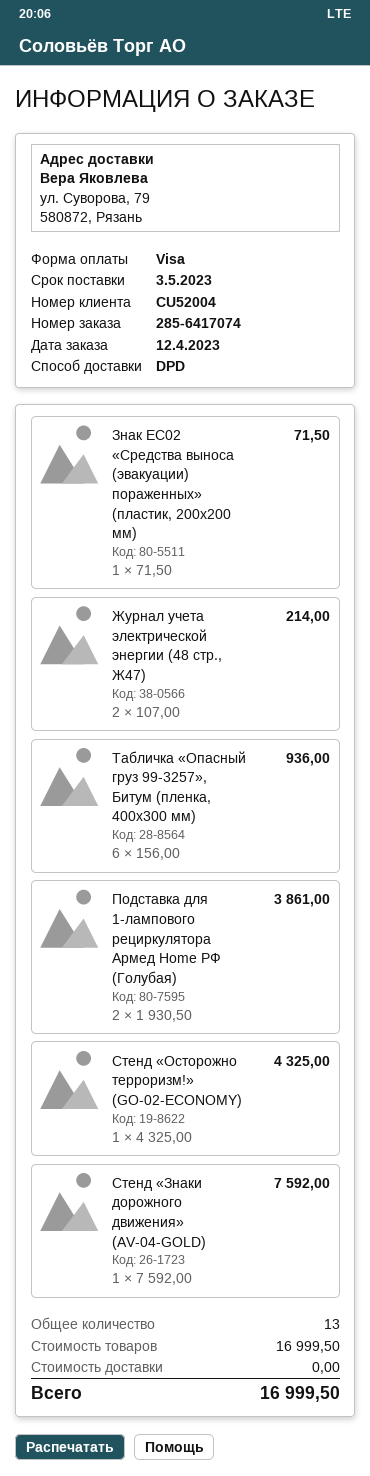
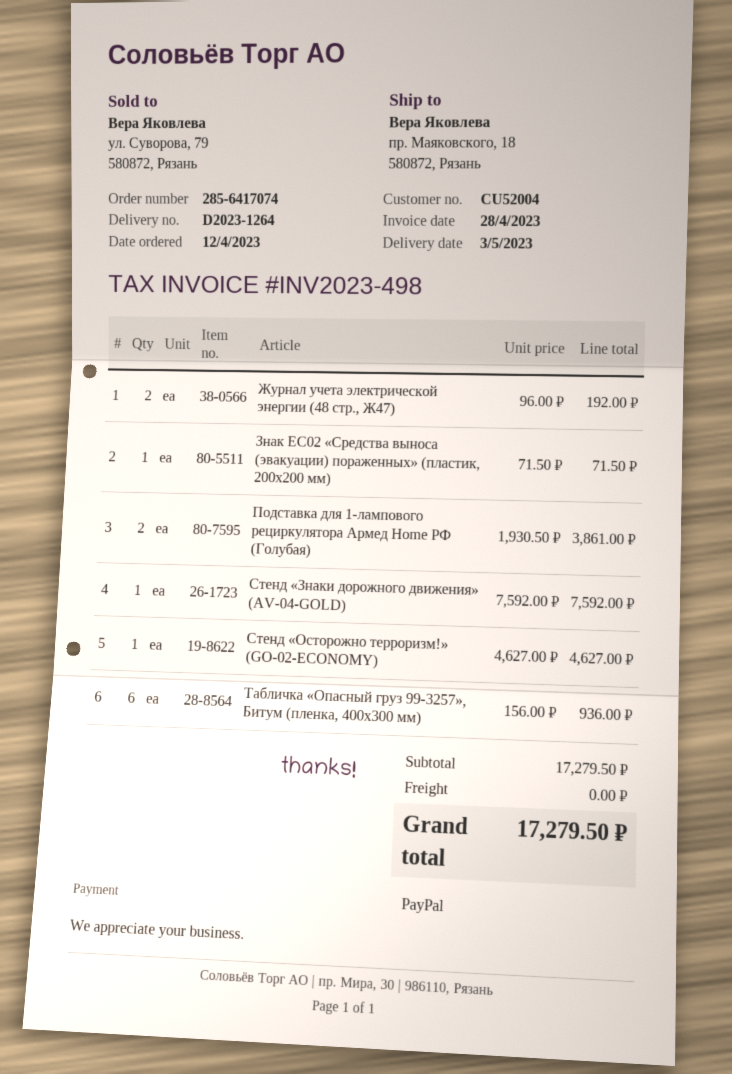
payment method: Visa -> PayPal
ship to: ул. Суворова, 79, 580872, Рязань -> пр. Маяковского, 18, 580872, Рязань
Журнал учета электрической энергии (48 стр., Ж47): 2 x 107.00 = 214.00 -> 2 x 96.00 = 192.00
Стенд «Осторожно терроризм!» (GO-02-ECONOMY): 1 x 4325.00 = 4325.00 -> 1 x 4627.00 = 4627.00
subtotal: 16999.50 -> 17279.50
total: 16999.50 -> 17279.50

